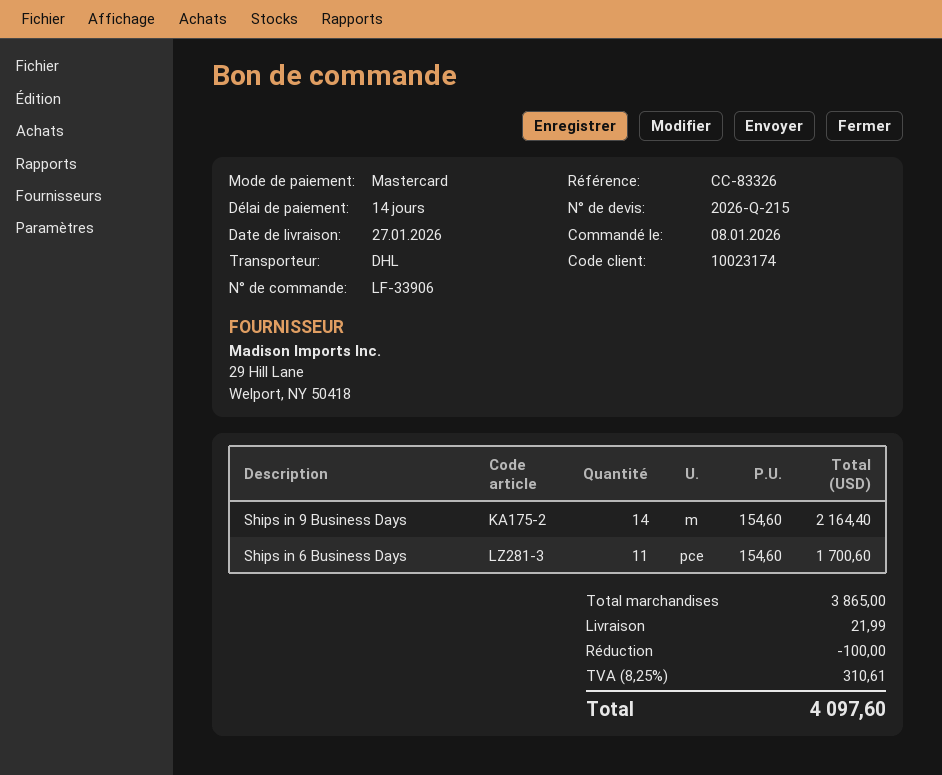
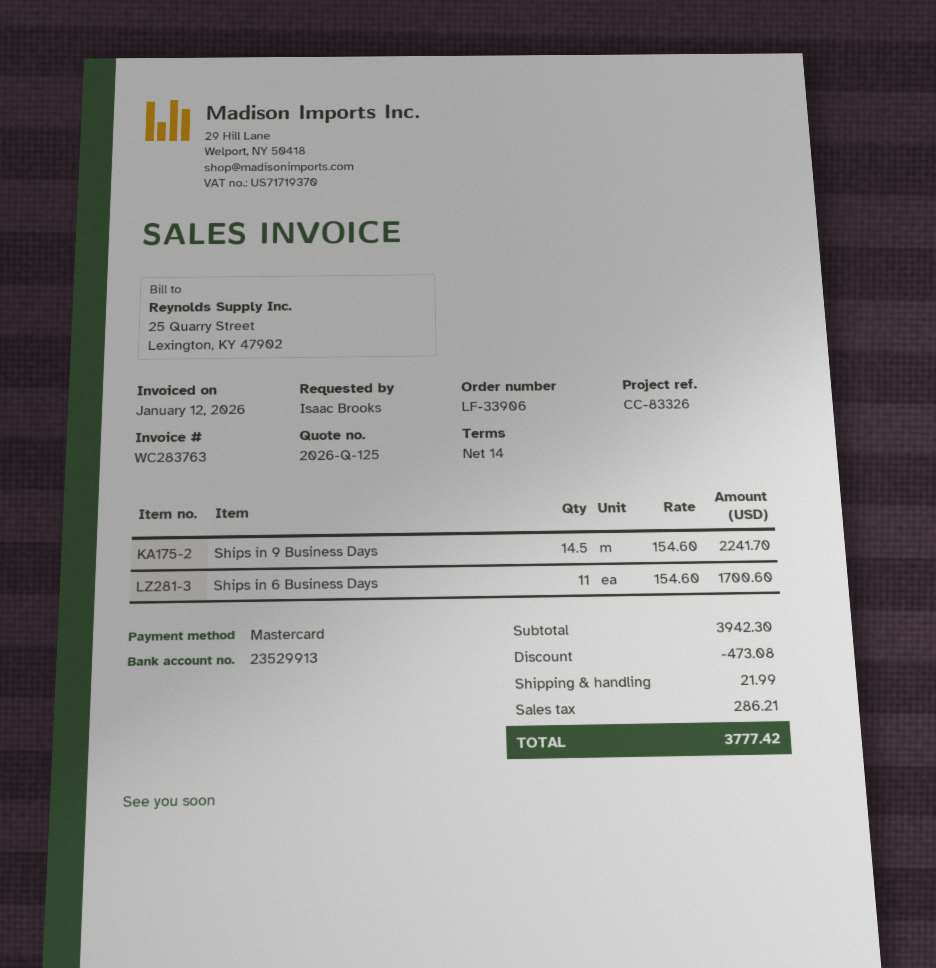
quote number: 2026-Q-215 -> 2026-Q-125
Ships in 9 Business Days: 14 x 154.60 = 2164.40 -> 14.5 x 154.60 = 2241.70
subtotal: 3865.00 -> 3942.30
discount: 100.00 -> 473.08
tax: 310.61 -> 286.21
total: 4097.60 -> 3777.42

